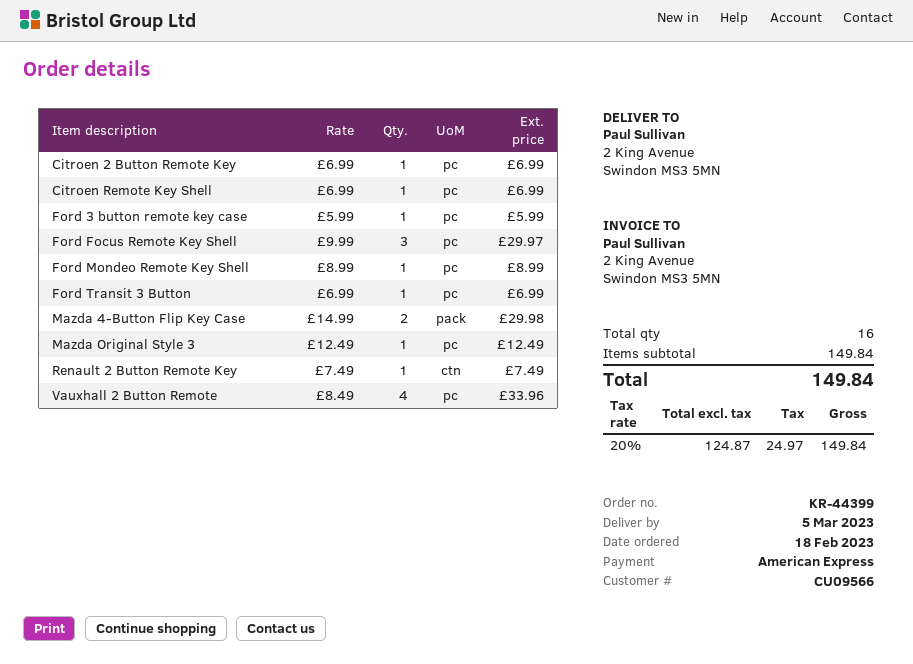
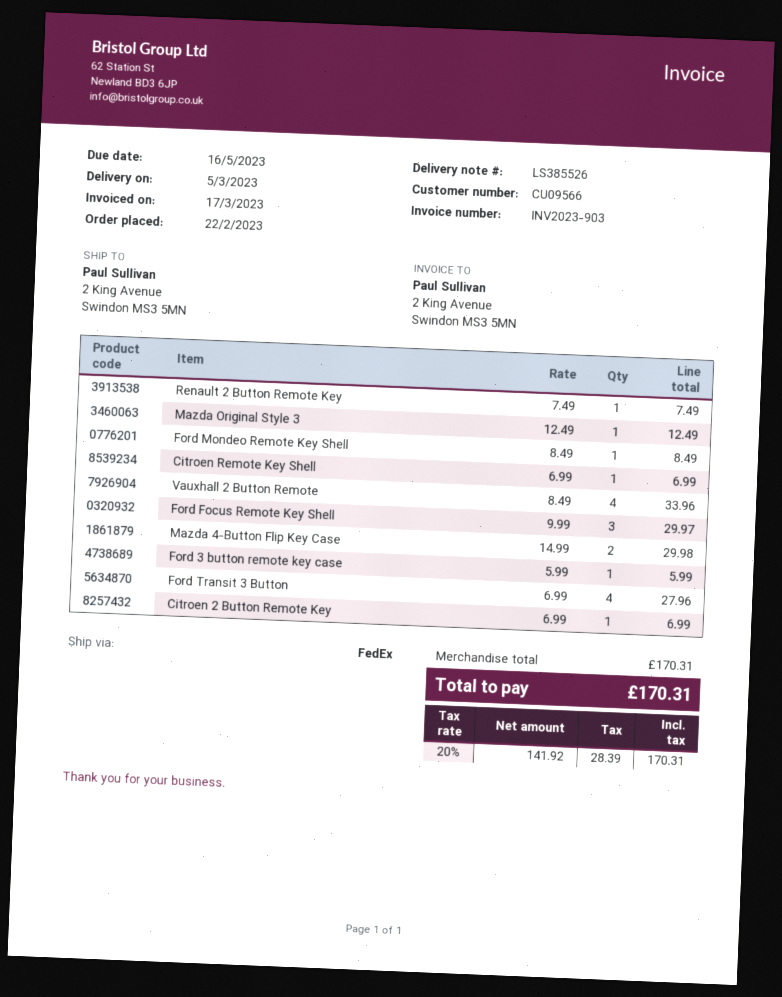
order date: 2023-02-18 -> 2023-02-22
Ford Mondeo Remote Key Shell: 1 x 8.99 = 8.99 -> 1 x 8.49 = 8.49
Ford Transit 3 Button: 1 x 6.99 = 6.99 -> 4 x 6.99 = 27.96
subtotal: 149.84 -> 170.31
net: 124.87 -> 141.92
tax: 20% = 24.97 -> 20% = 28.39
total: 149.84 -> 170.31

